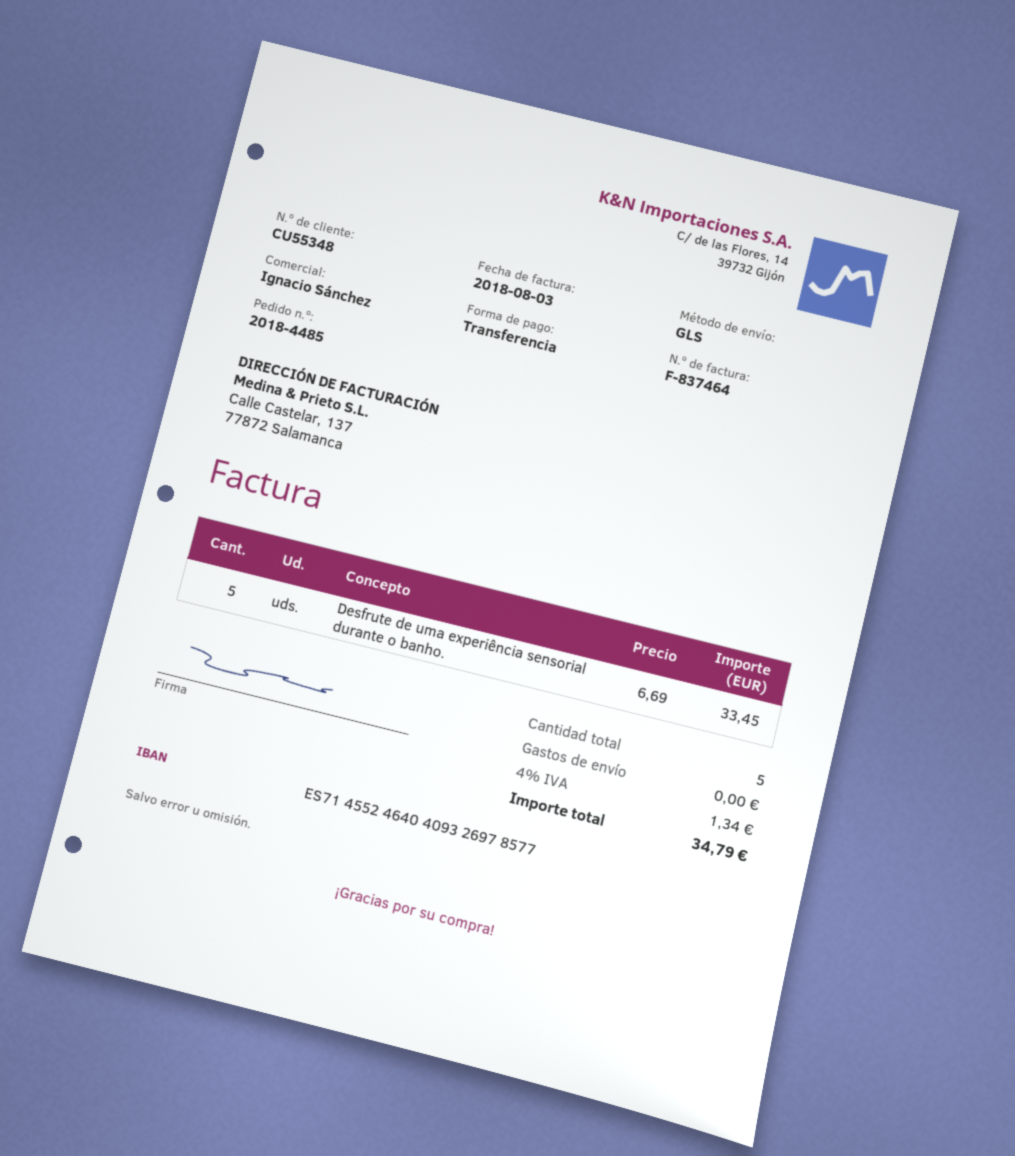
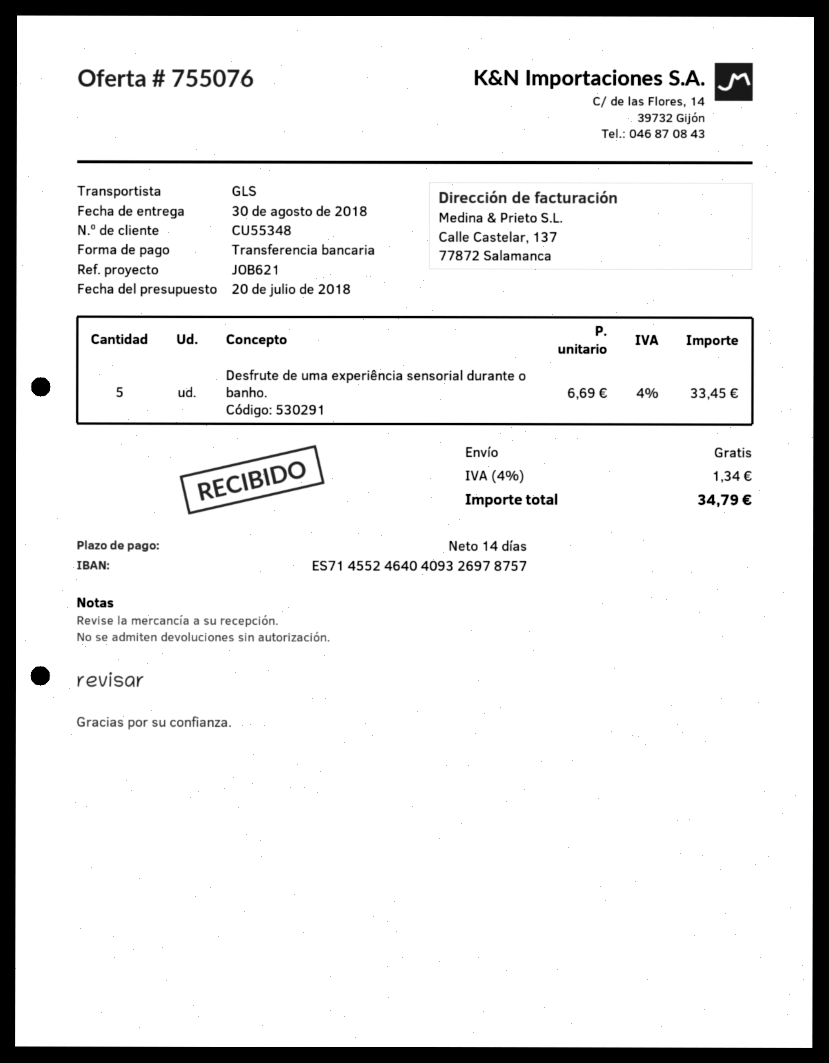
bank account: ES7145524640409326978577 -> ES7145524640409326978757

